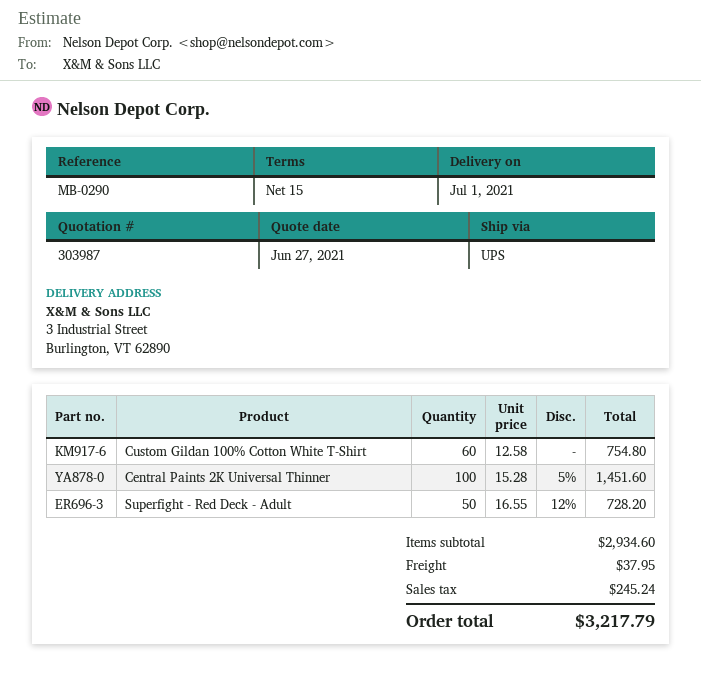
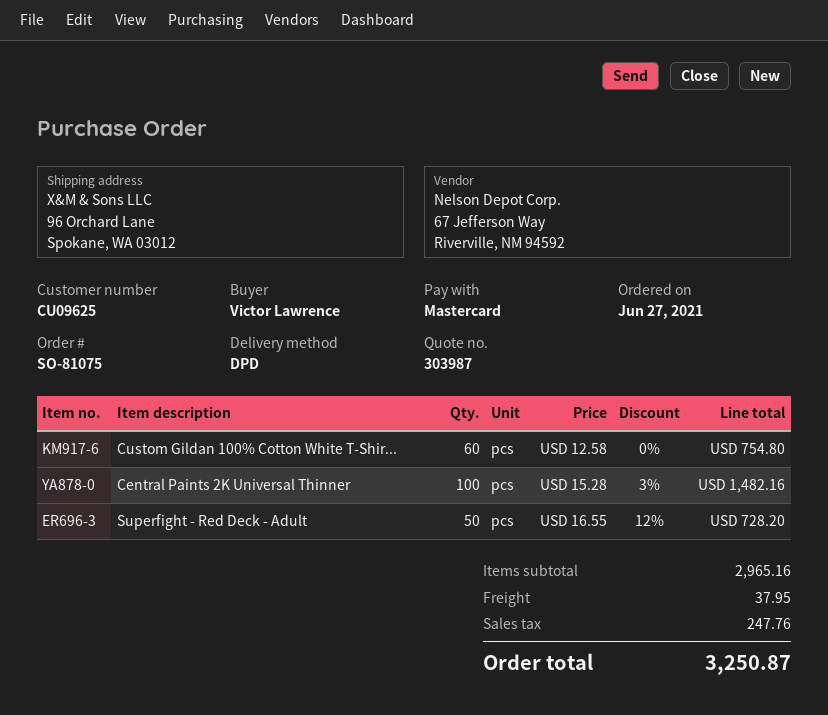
shipping method: UPS -> DPD
ship to: 3 Industrial Street, Burlington, VT 62890 -> 96 Orchard Lane, Spokane, WA 03012
Central Paints 2K Universal Thinner: 100 x 15.28 - 5% = 1451.60 -> 100 x 15.28 - 3% = 1482.16
subtotal: 2934.60 -> 2965.16
tax: 245.24 -> 247.76
total: 3217.79 -> 3250.87

